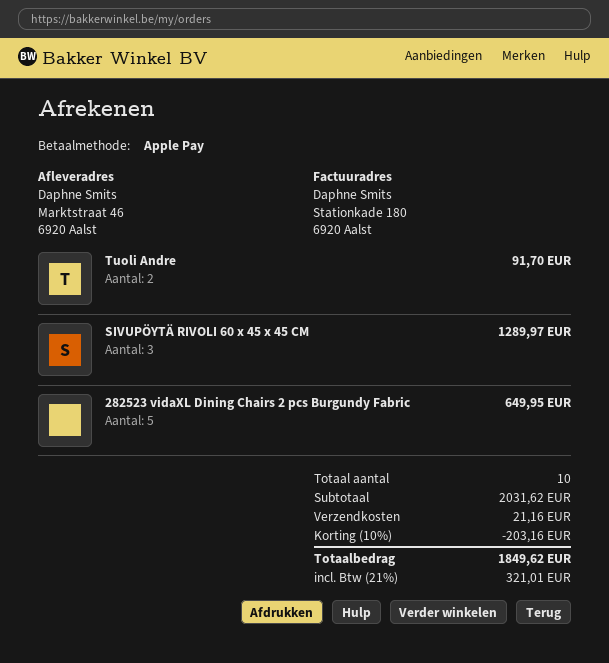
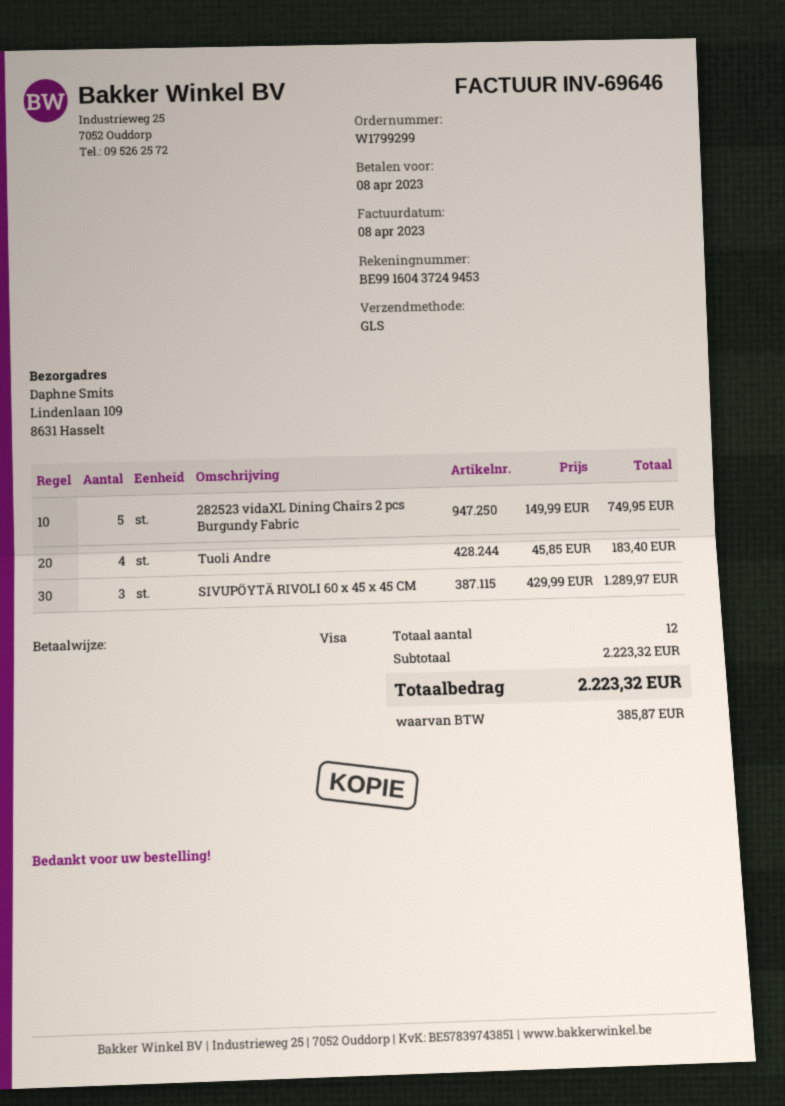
payment method: Apple Pay -> Visa
ship to: Marktstraat 46, 6920 Aalst -> Lindenlaan 109, 8631 Hasselt
Tuoli Andre: 2 for 91.70 -> 4 for 183.40
282523 vidaXL Dining Chairs 2 pcs Burgundy Fabric: 5 for 649.95 -> 5 for 749.95
total quantity: 10 -> 12
subtotal: 2031.62 -> 2223.32
discount: 10% = 203.16 -> none
shipping: 21.16 -> none
tax: 321.01 -> 385.87
total: 1849.62 -> 2223.32

